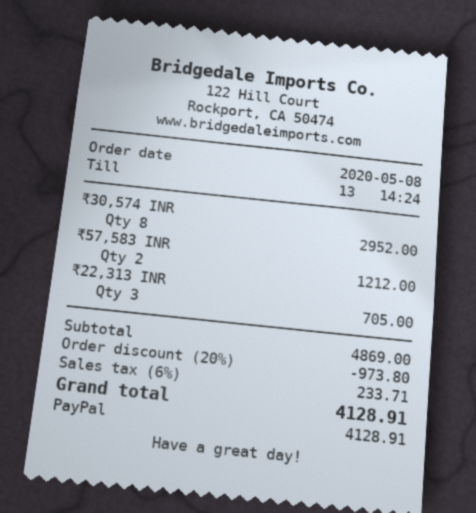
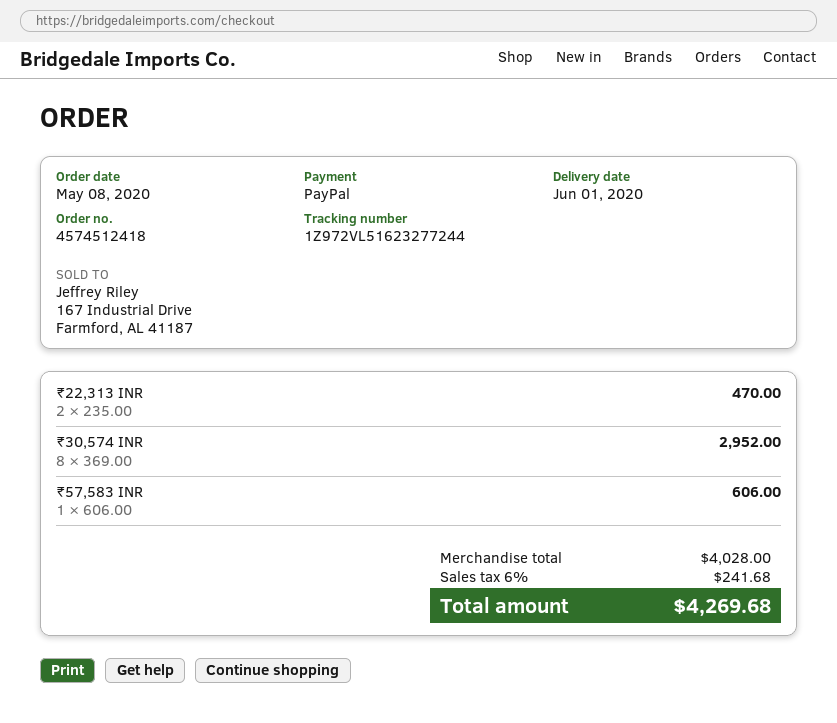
₹57,583 INR: 2 for 1212.00 -> 1 for 606.00
₹22,313 INR: 3 for 705.00 -> 2 for 470.00
subtotal: 4869.00 -> 4028.00
discount: 20% = 973.80 -> none
tax: 6% = 233.71 -> 6% = 241.68
total: 4128.91 -> 4269.68

